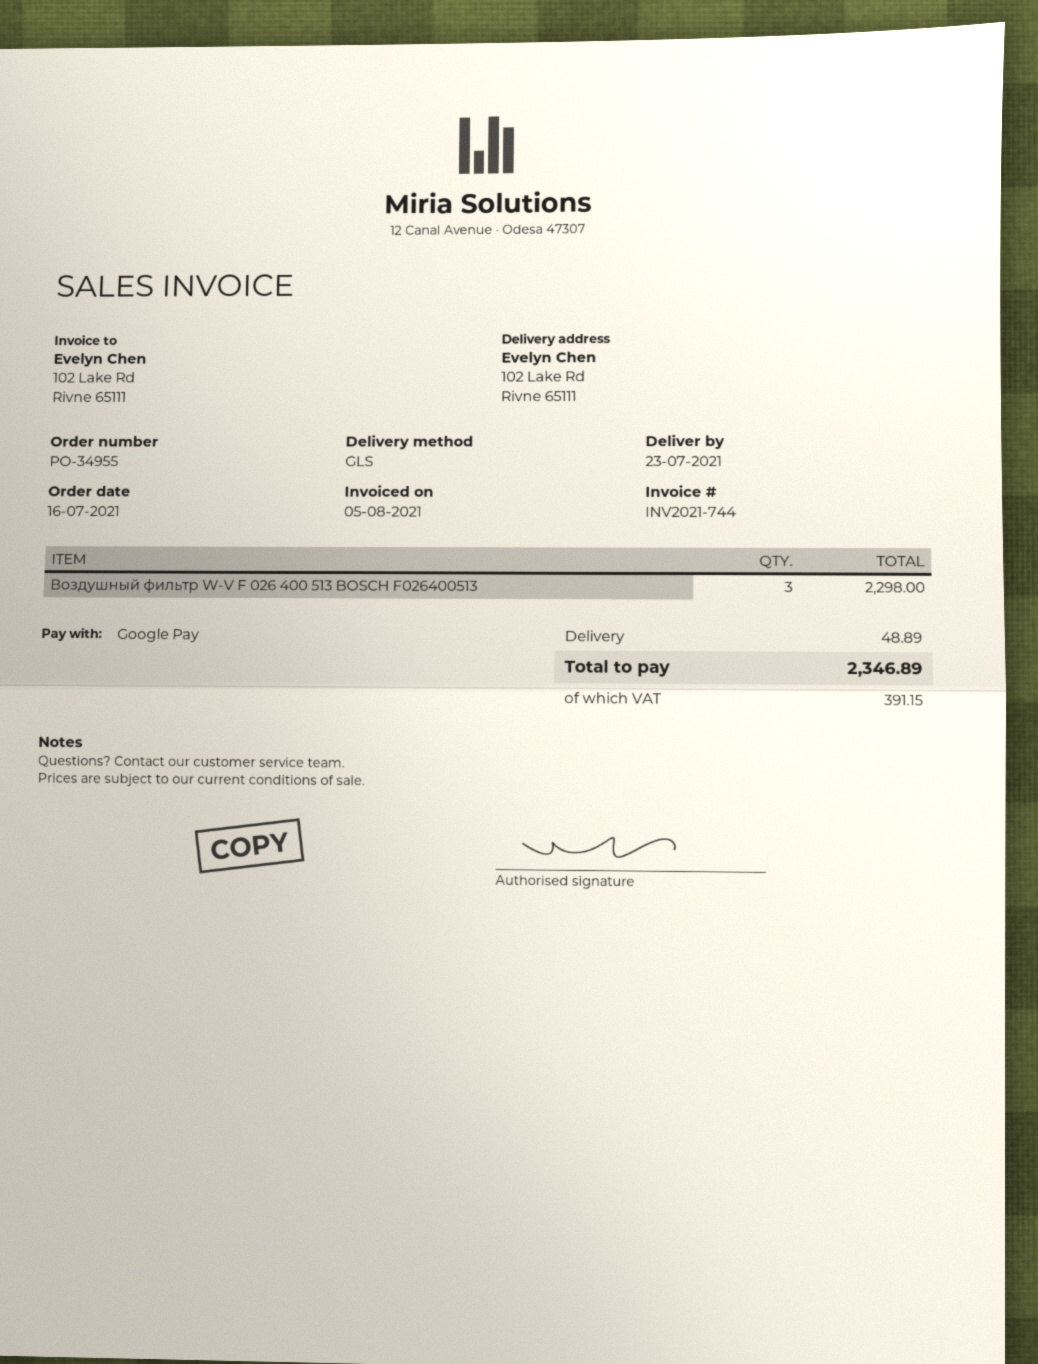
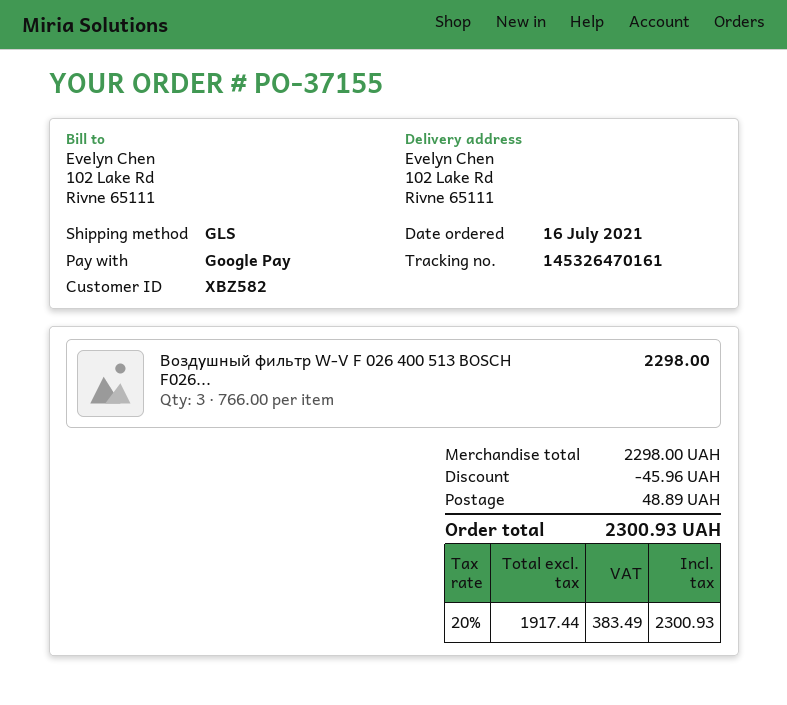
order number: PO-34955 -> PO-37155
discount: none -> 45.96
tax: 391.15 -> 383.49
total: 2346.89 -> 2300.93

